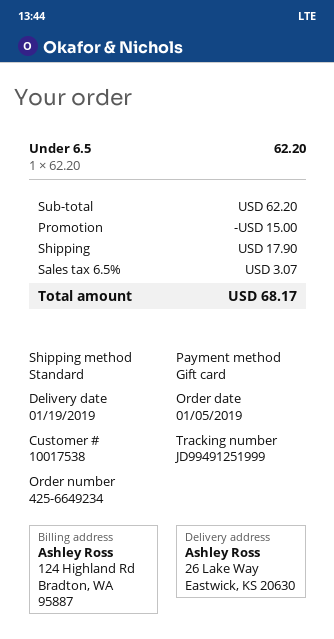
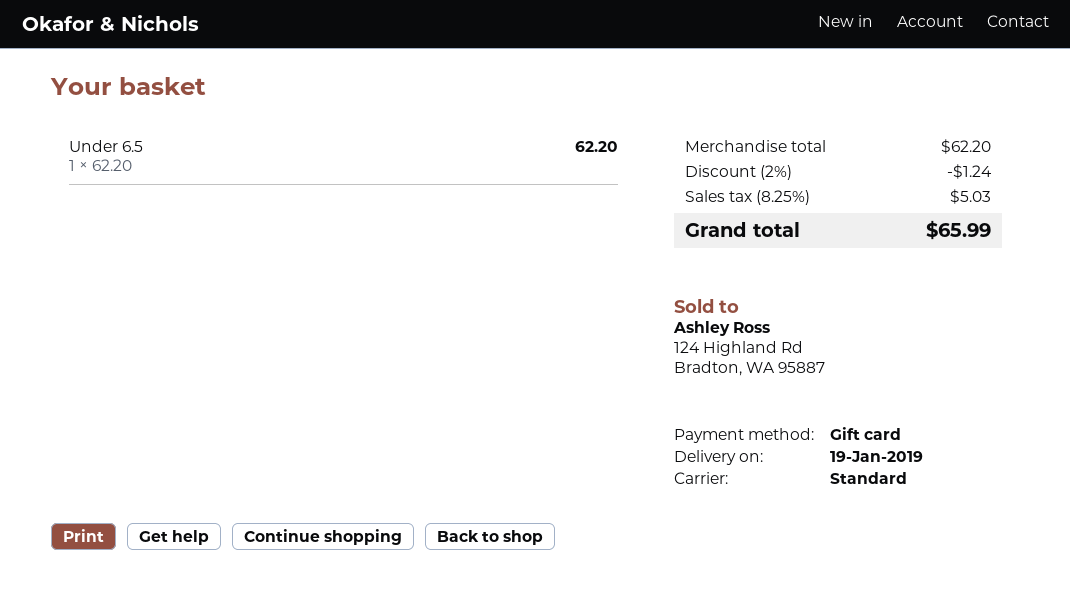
discount: 15.00 -> 1.24
shipping: 17.90 -> none
tax: 6.5% = 3.07 -> 8.25% = 5.03
total: 68.17 -> 65.99

